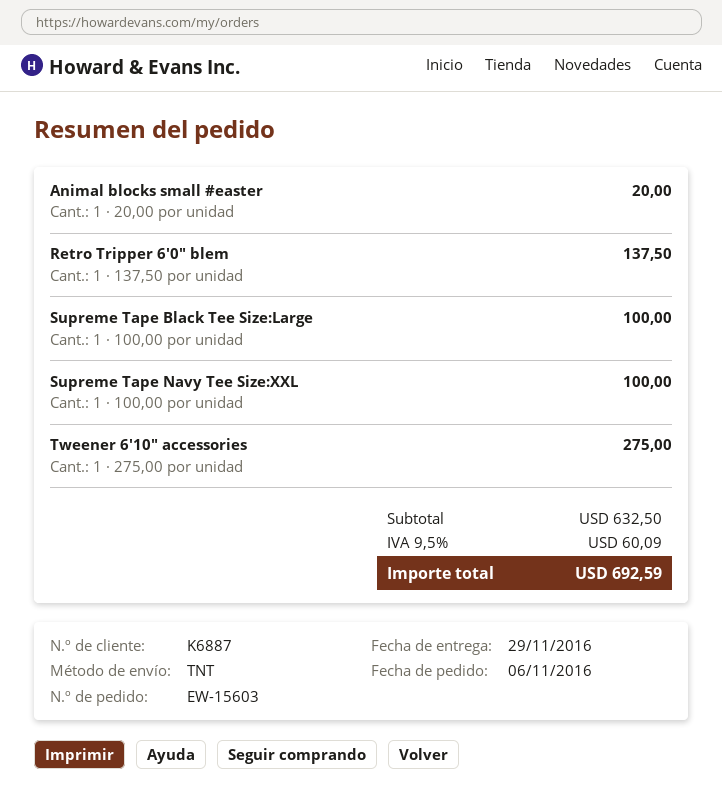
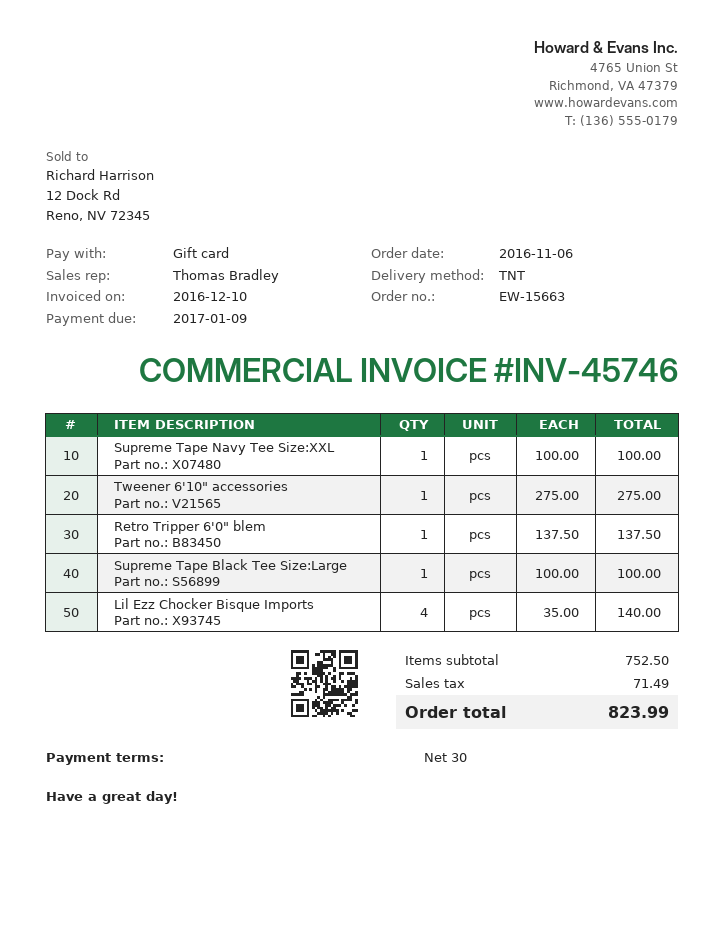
order number: EW-15603 -> EW-15663
Animal blocks small #easter: 1 x 20.00 = 20.00 -> none
Lil Ezz Chocker Bisque Imports: none -> 4 x 35.00 = 140.00
subtotal: 632.50 -> 752.50
tax: 60.09 -> 71.49
total: 692.59 -> 823.99

